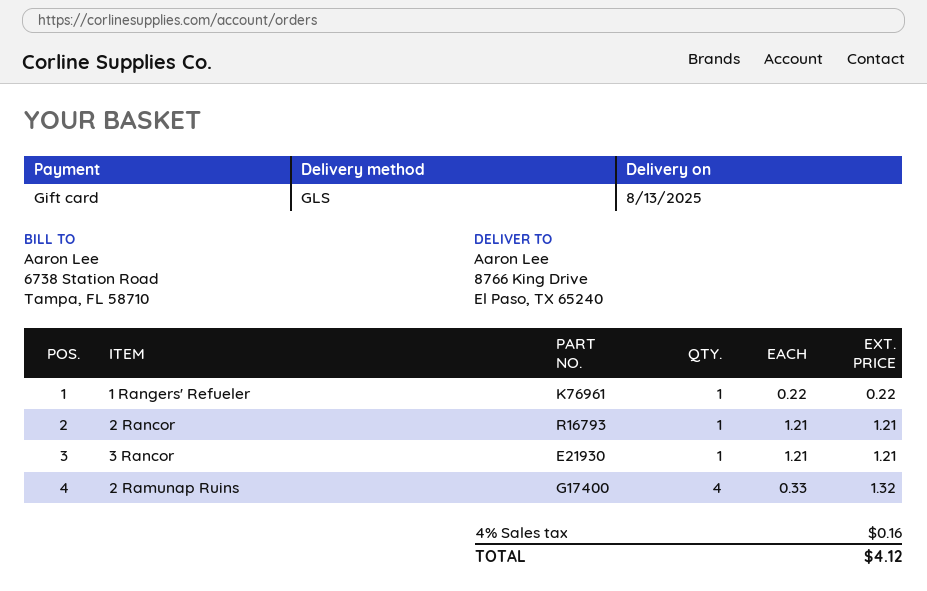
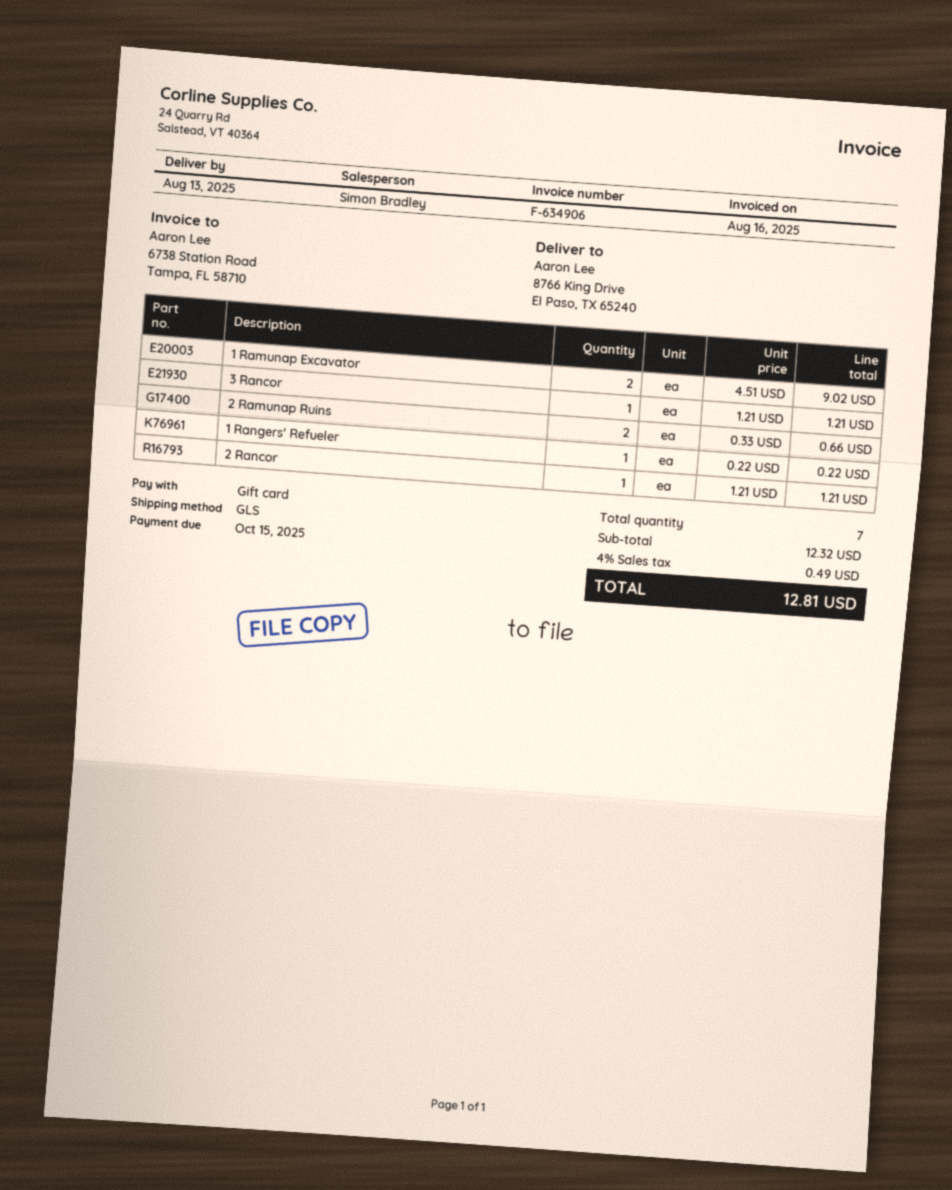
2 Ramunap Ruins: 4 x 0.33 = 1.32 -> 2 x 0.33 = 0.66
1 Ramunap Excavator: none -> 2 x 4.51 = 9.02
tax: 4% = 0.16 -> 4% = 0.49
total: 4.12 -> 12.81

